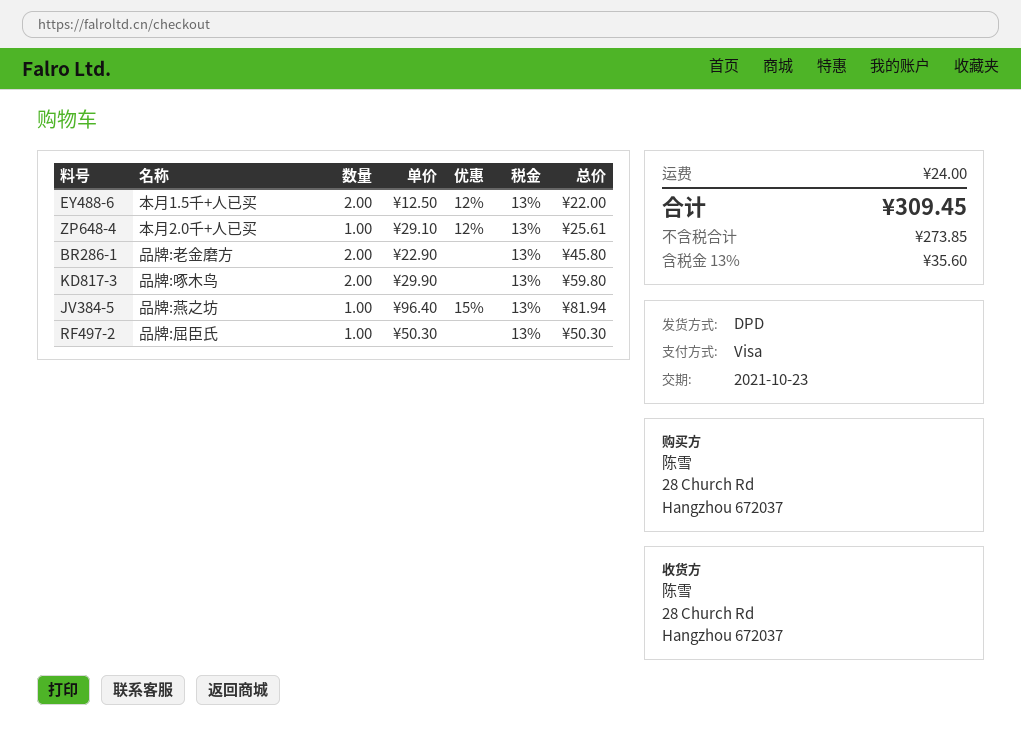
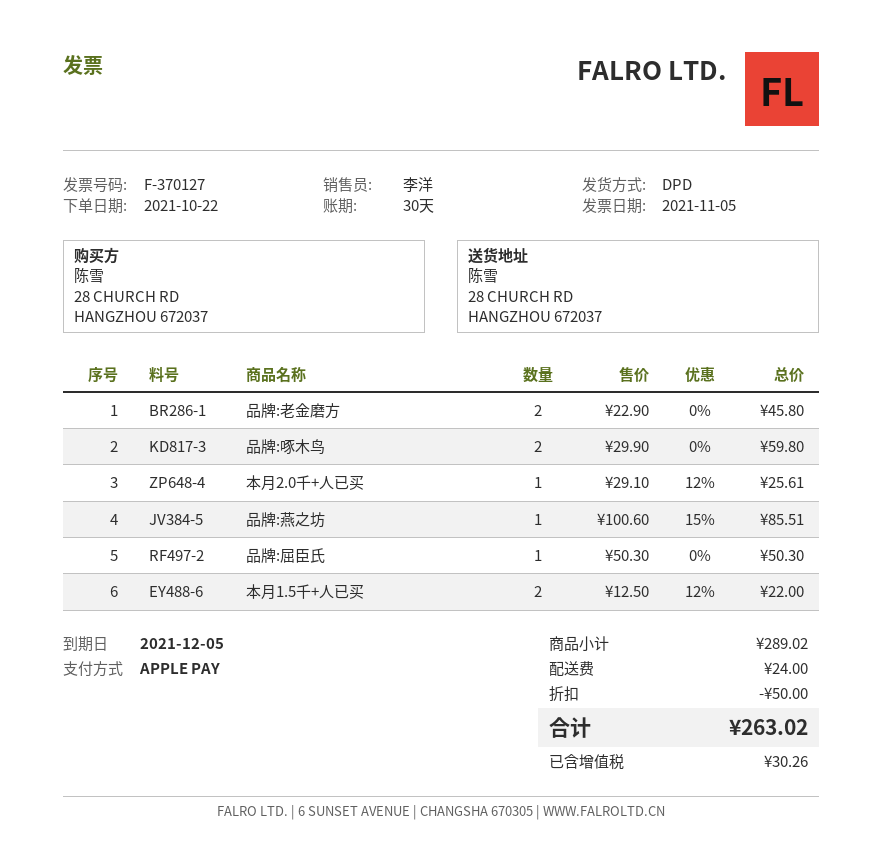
payment method: Visa -> Apple Pay
品牌:燕之坊: 1 x 96.40 - 15% = 81.94 -> 1 x 100.60 - 15% = 85.51
discount: none -> 50.00
tax: 35.60 -> 30.26
total: 309.45 -> 263.02

